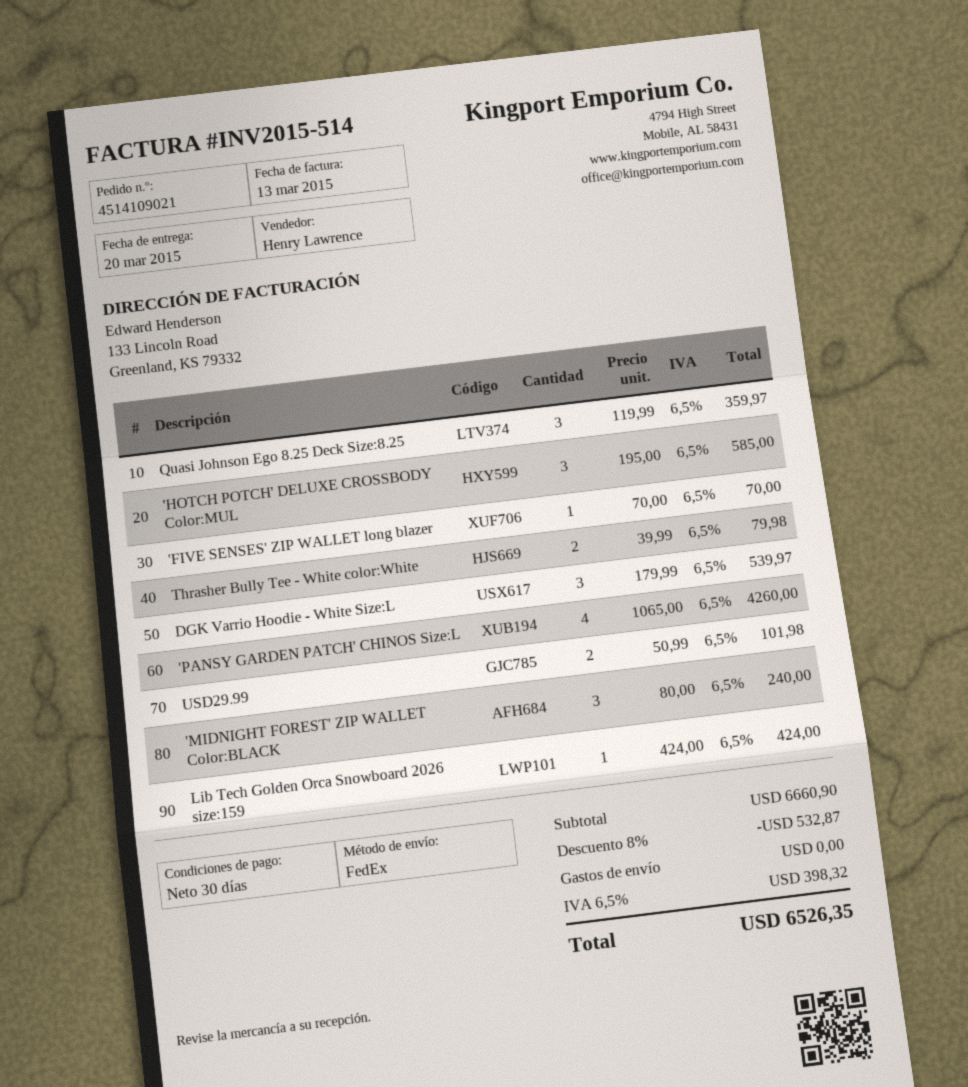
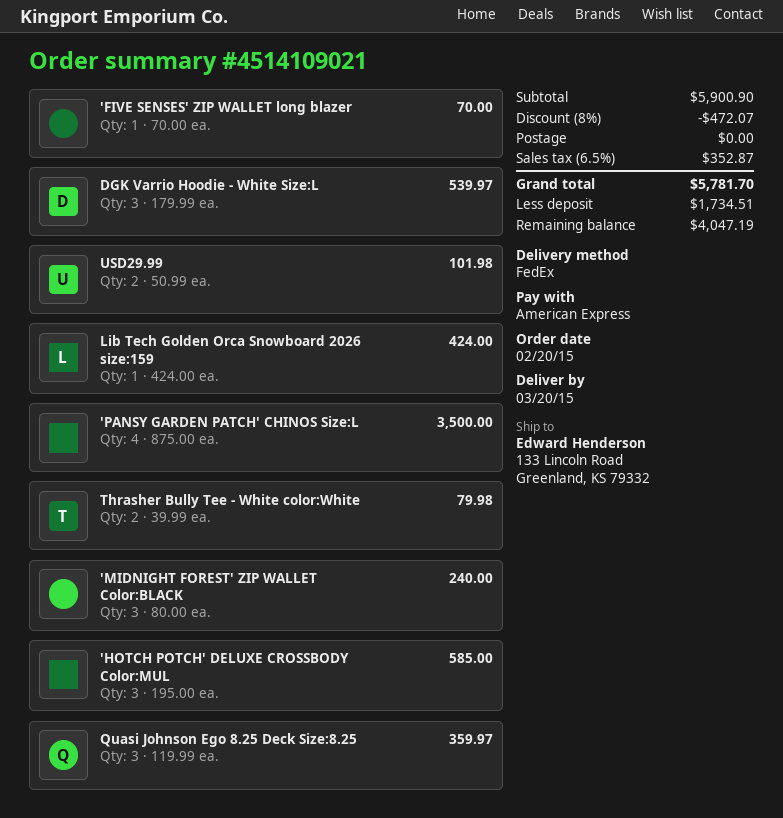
'PANSY GARDEN PATCH' CHINOS Size:L: 4 x 1065.00 = 4260.00 -> 4 x 875.00 = 3500.00
subtotal: 6660.90 -> 5900.90
discount: 8% = 532.87 -> 8% = 472.07
tax: 6.5% = 398.32 -> 6.5% = 352.87
total: 6526.35 -> 5781.70

